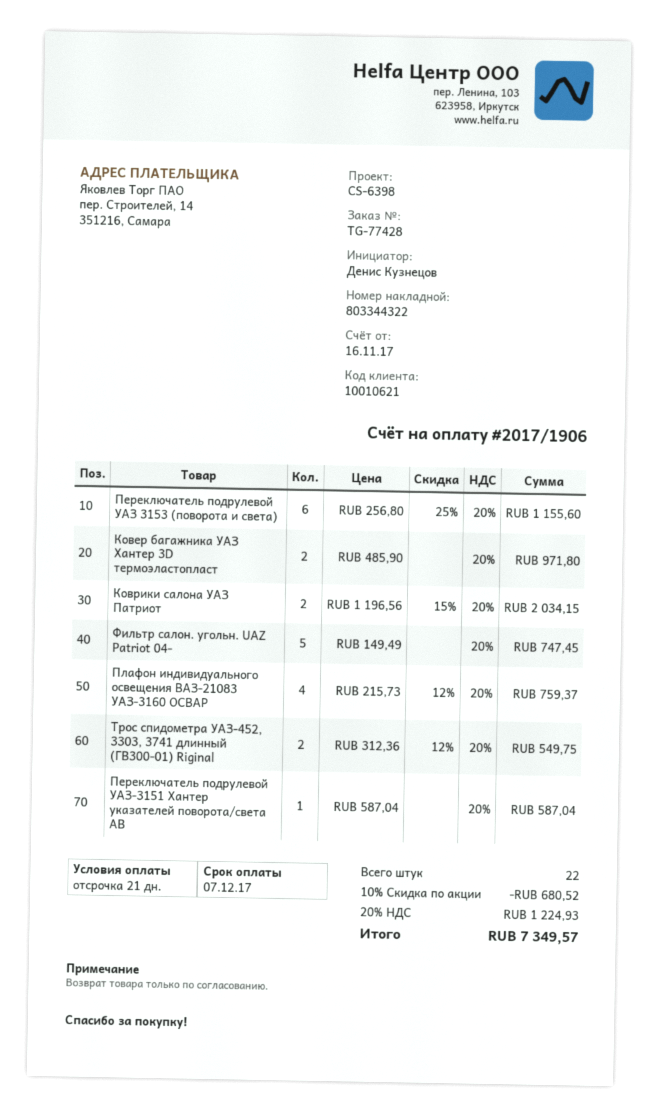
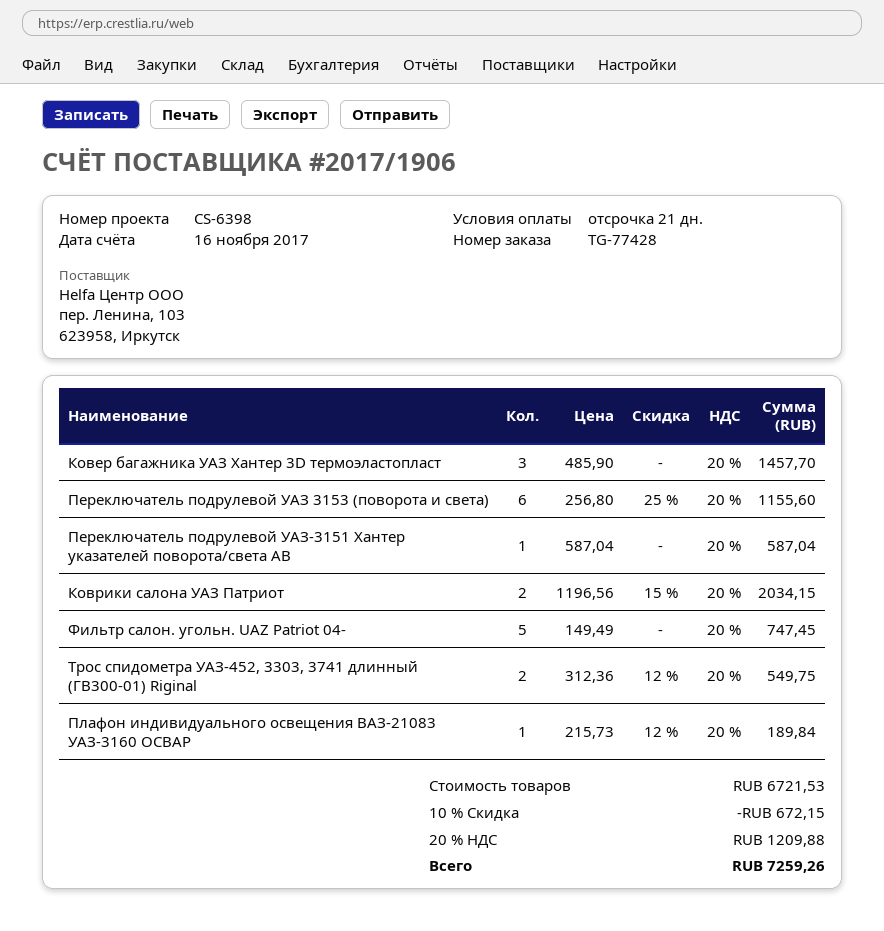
Ковер багажника УАЗ Хантер 3D термоэластопласт: 2 x 485.90 = 971.80 -> 3 x 485.90 = 1457.70
Плафон индивидуального освещения ВАЗ-21083 УАЗ-3160 ОСВАР: 4 x 215.73 - 12% = 759.37 -> 1 x 215.73 - 12% = 189.84
discount: 10% = 680.52 -> 10% = 672.15
tax: 20% = 1224.93 -> 20% = 1209.88
total: 7349.57 -> 7259.26

